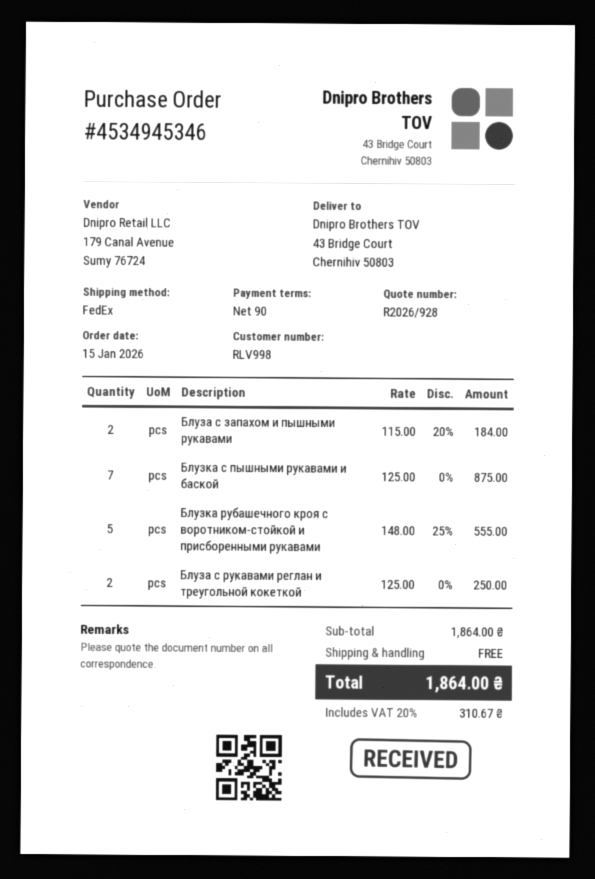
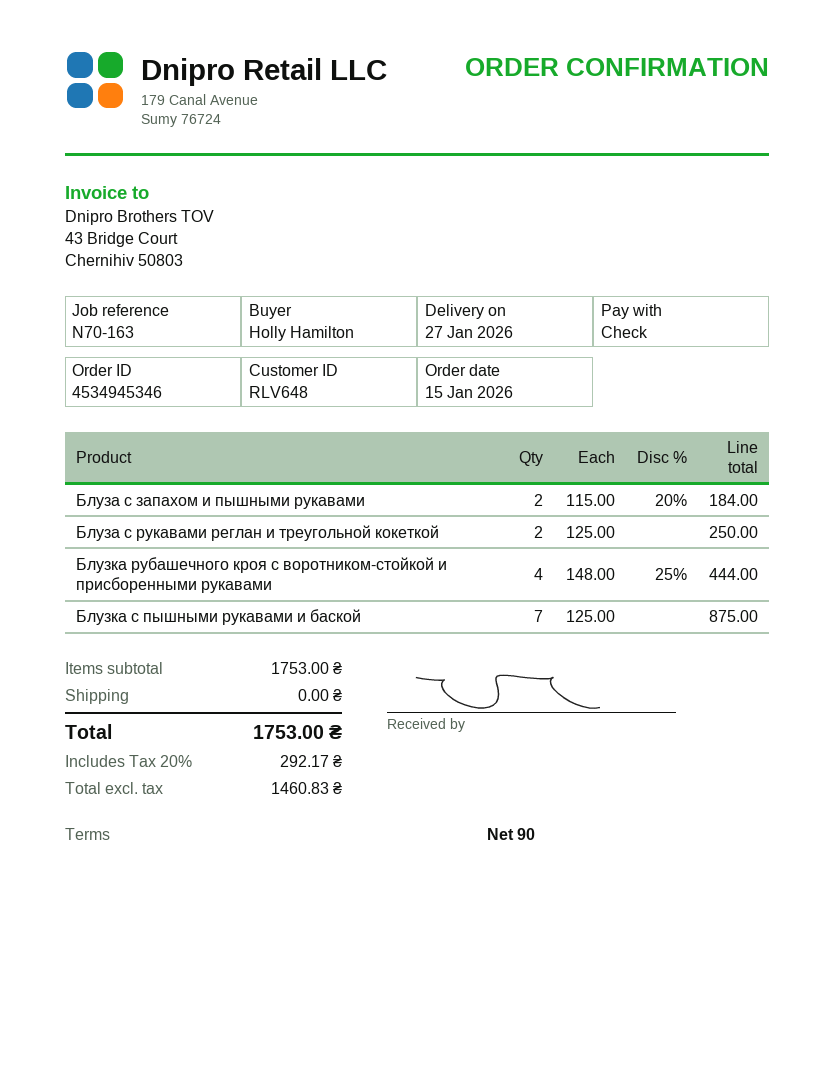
customer number: RLV998 -> RLV648
Блузка рубашечного кроя с воротником-стойкой и присборенными рукавами: 5 x 148.00 - 25% = 555.00 -> 4 x 148.00 - 25% = 444.00
subtotal: 1864.00 -> 1753.00
tax: 20% = 310.67 -> 20% = 292.17
total: 1864.00 -> 1753.00

